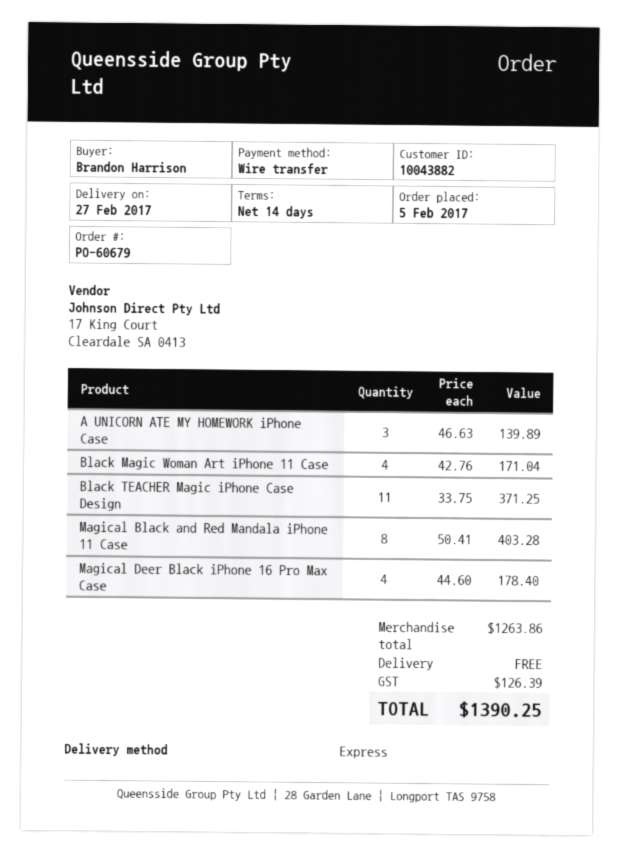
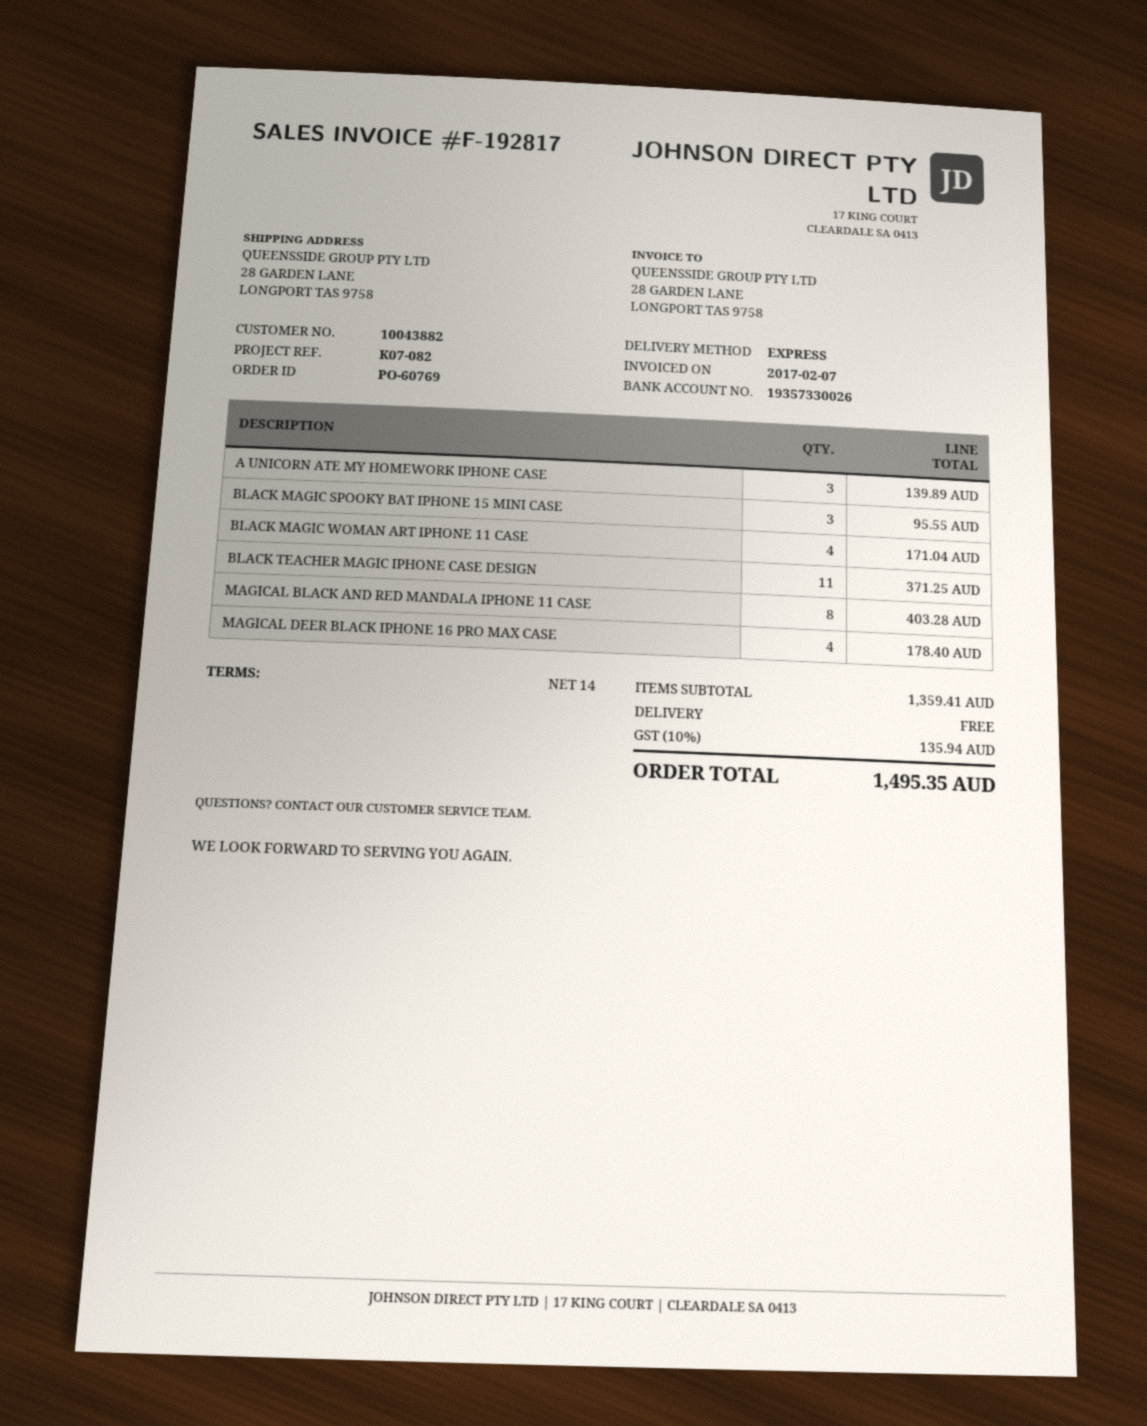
order number: PO-60679 -> PO-60769
BLACK MAGIC SPOOKY BAT IPHONE 15 MINI CASE: none -> 3 for 95.55
subtotal: 1263.86 -> 1359.41
tax: 126.39 -> 135.94
total: 1390.25 -> 1495.35

